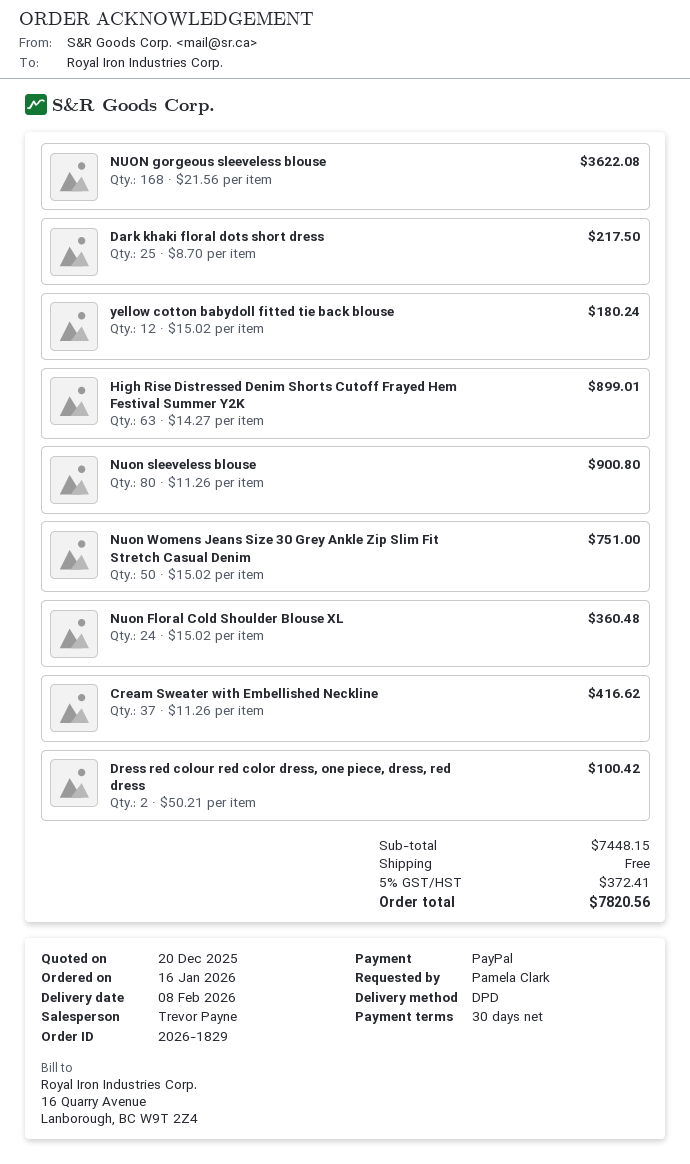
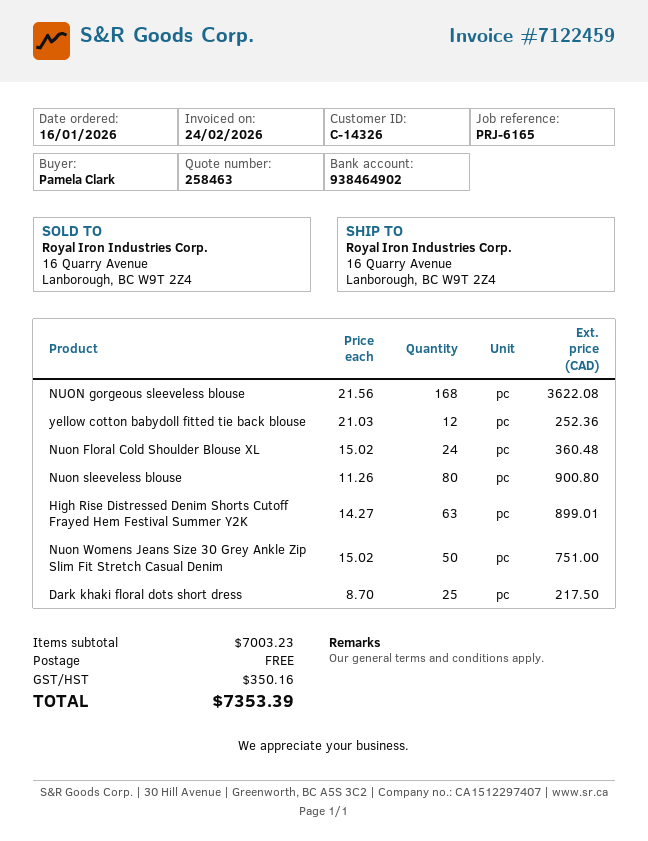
yellow cotton babydoll fitted tie back blouse: 12 x 15.02 = 180.24 -> 12 x 21.03 = 252.36
Cream Sweater with Embellished Neckline: 37 x 11.26 = 416.62 -> none
Dress red colour red color dress, one piece, dress, red dress: 2 x 50.21 = 100.42 -> none
subtotal: 7448.15 -> 7003.23
tax: 372.41 -> 350.16
total: 7820.56 -> 7353.39

